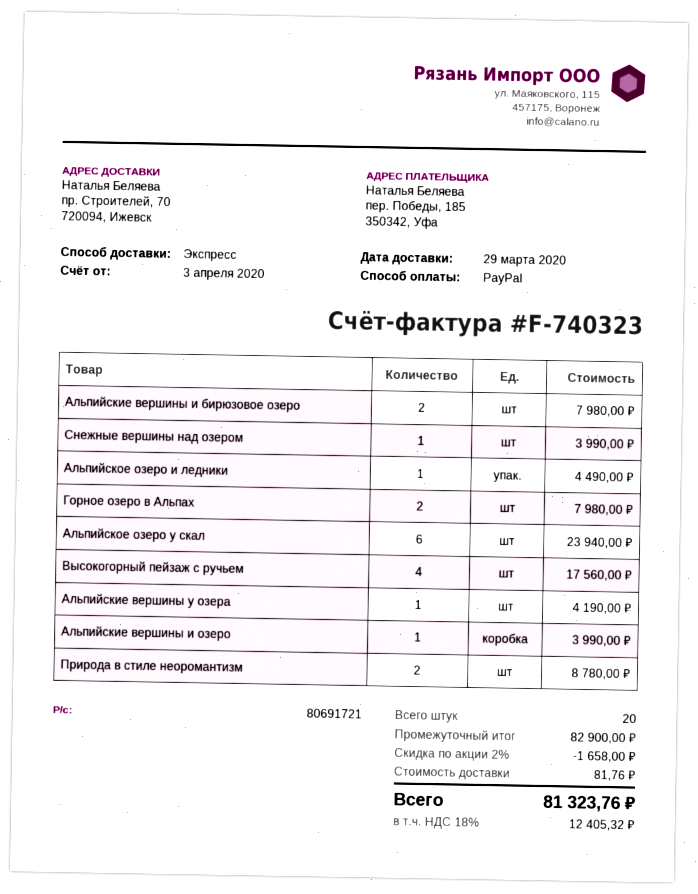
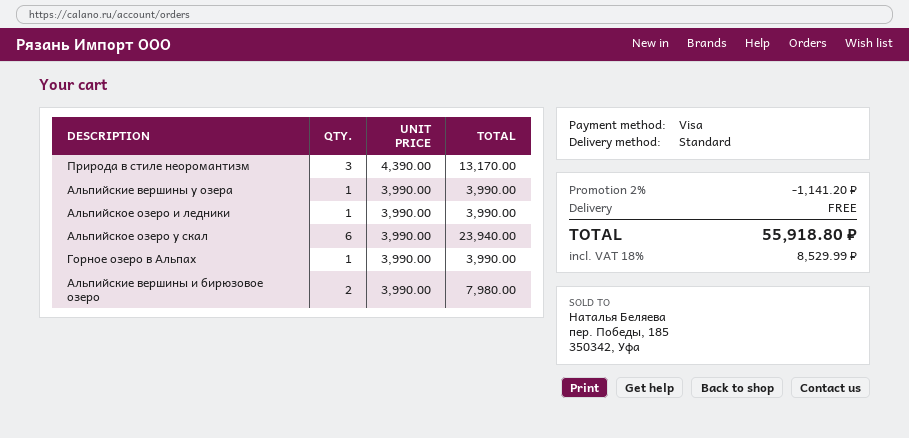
payment method: PayPal -> Visa
shipping method: express -> standard
Снежные вершины над озером: 1 for 3990.00 -> none
Альпийское озеро и ледники: 1 for 4490.00 -> 1 for 3990.00
Горное озеро в Альпах: 2 for 7980.00 -> 1 for 3990.00
Высокогорный пейзаж с ручьем: 4 for 17560.00 -> none
Альпийские вершины у озера: 1 for 4190.00 -> 1 for 3990.00
Альпийские вершины и озеро: 1 for 3990.00 -> none
Природа в стиле неоромантизм: 2 for 8780.00 -> 3 for 13170.00
discount: 2% = 1658.00 -> 2% = 1141.20
shipping: 81.76 -> 0.00
tax: 18% = 12405.32 -> 18% = 8529.99
total: 81323.76 -> 55918.80

